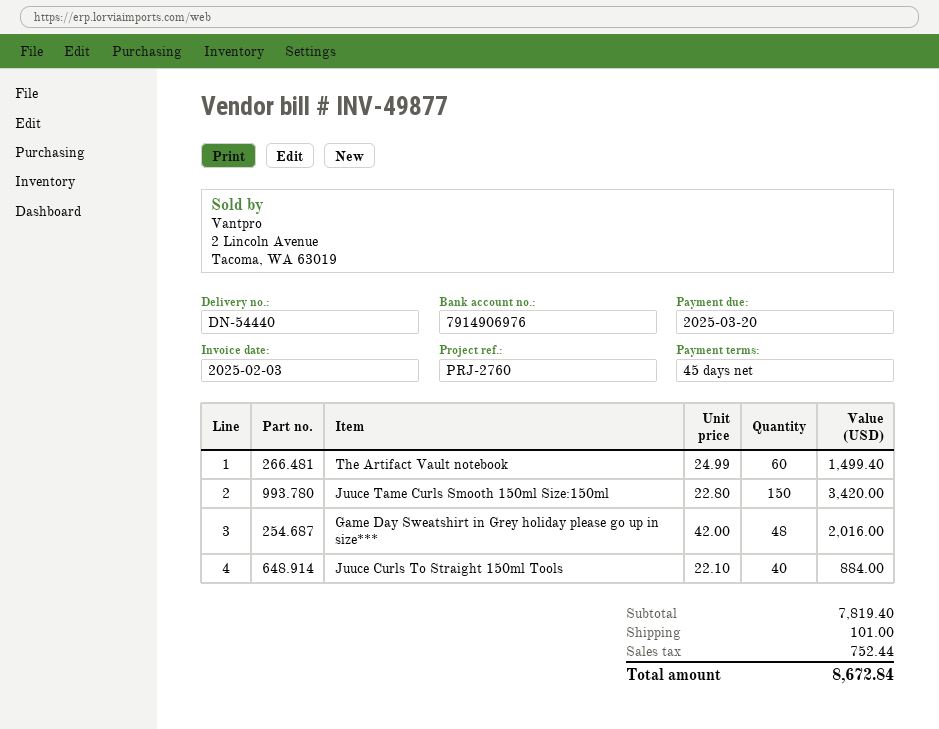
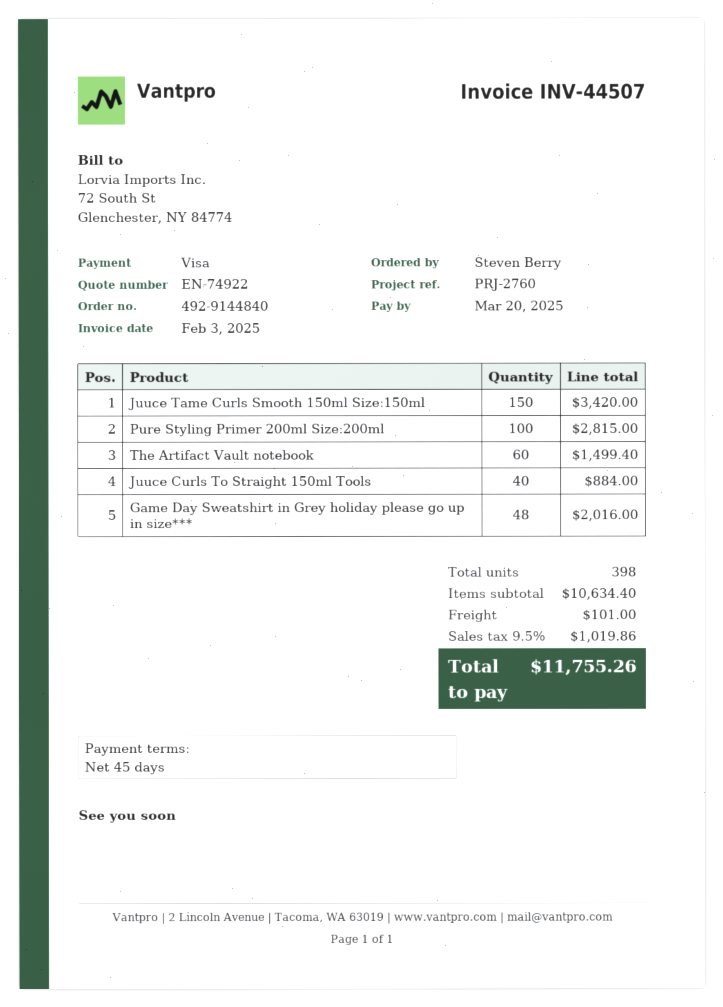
invoice number: INV-49877 -> INV-44507
Pure Styling Primer 200ml Size:200ml: none -> 100 for 2815.00
subtotal: 7819.40 -> 10634.40
tax: 752.44 -> 1019.86
total: 8672.84 -> 11755.26

